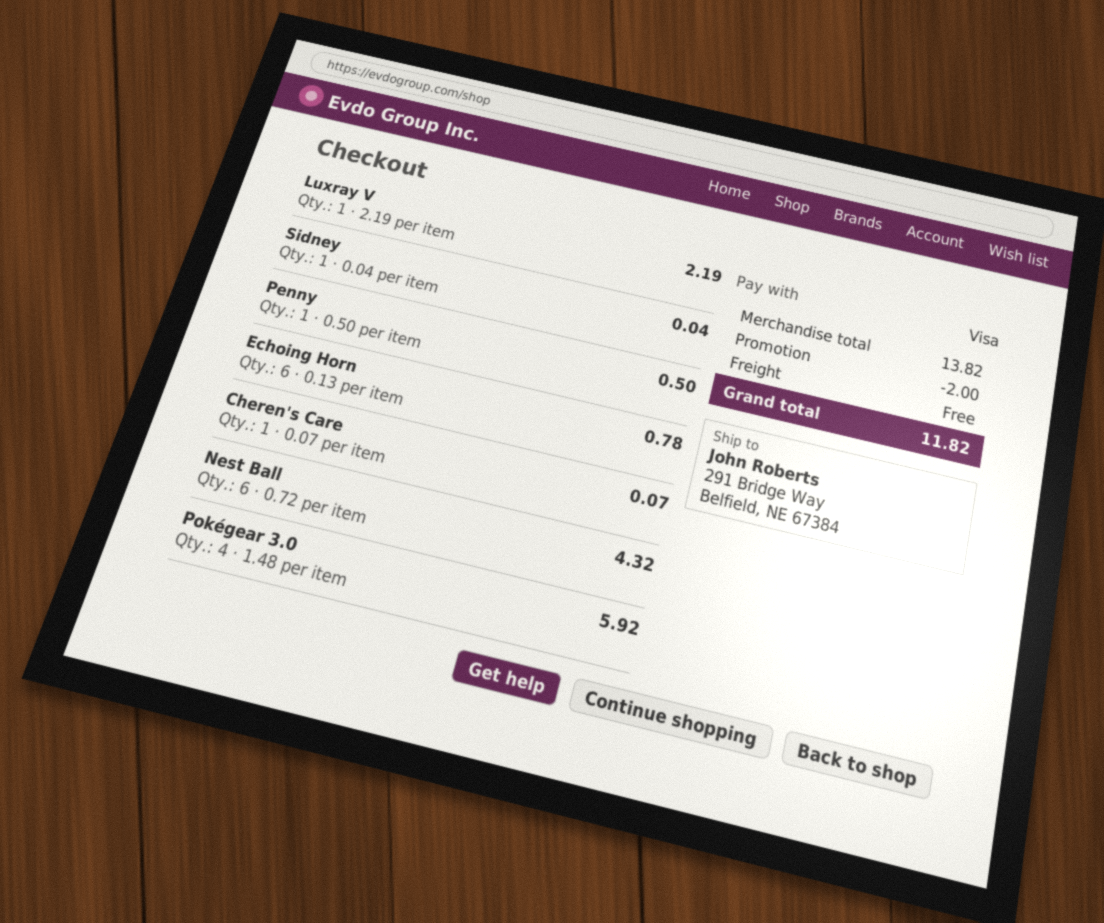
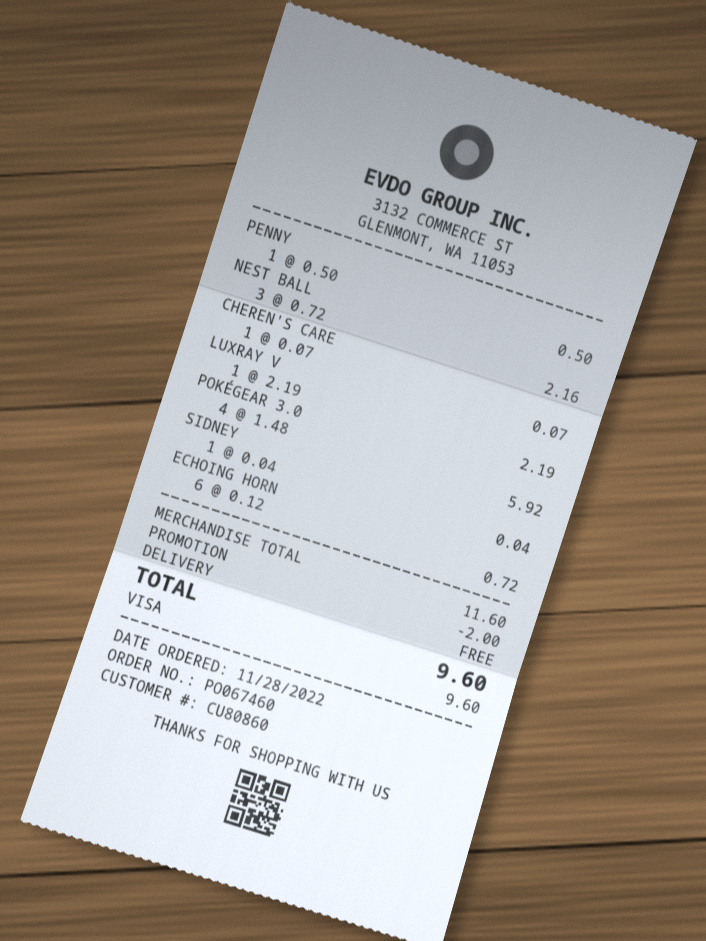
Echoing Horn: 6 x 0.13 = 0.78 -> 6 x 0.12 = 0.72
Nest Ball: 6 x 0.72 = 4.32 -> 3 x 0.72 = 2.16
subtotal: 13.82 -> 11.60
total: 11.82 -> 9.60

